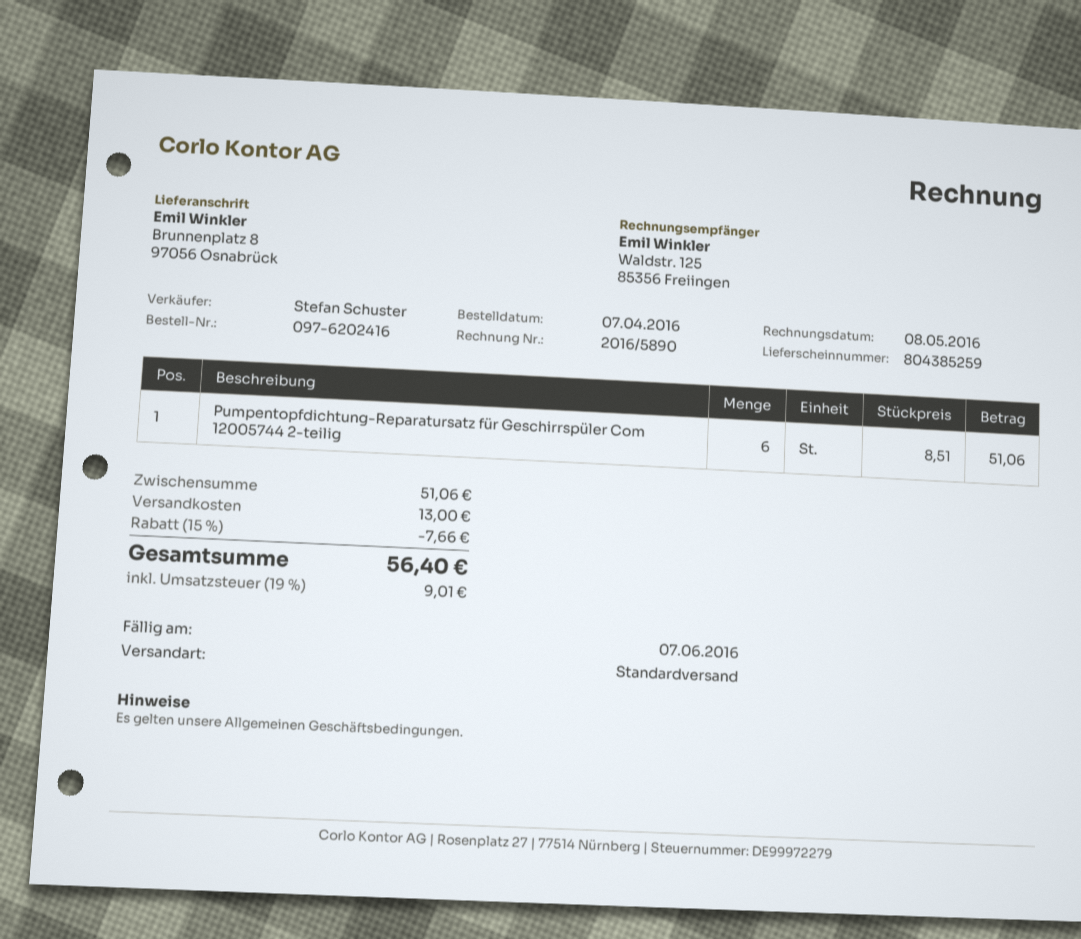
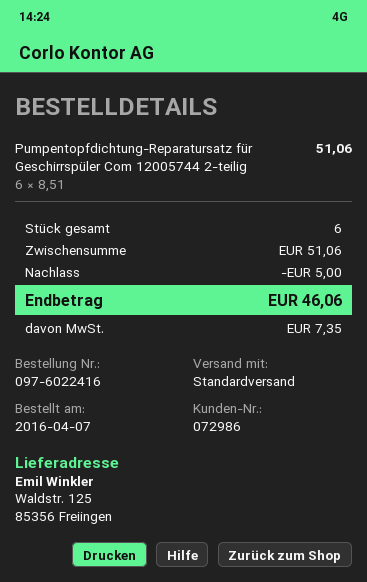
order number: 097-6202416 -> 097-6022416
ship to: Brunnenplatz 8, 97056 Osnabrück -> Waldstr. 125, 85356 Freiingen
discount: 7.66 -> 5.00
shipping: 13.00 -> none
tax: 9.01 -> 7.35
total: 56.40 -> 46.06

